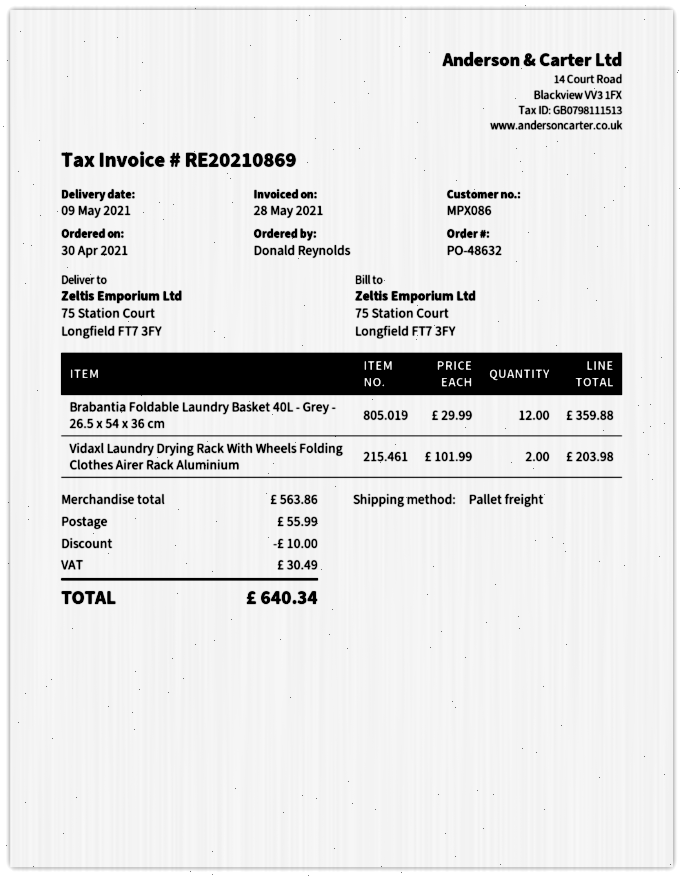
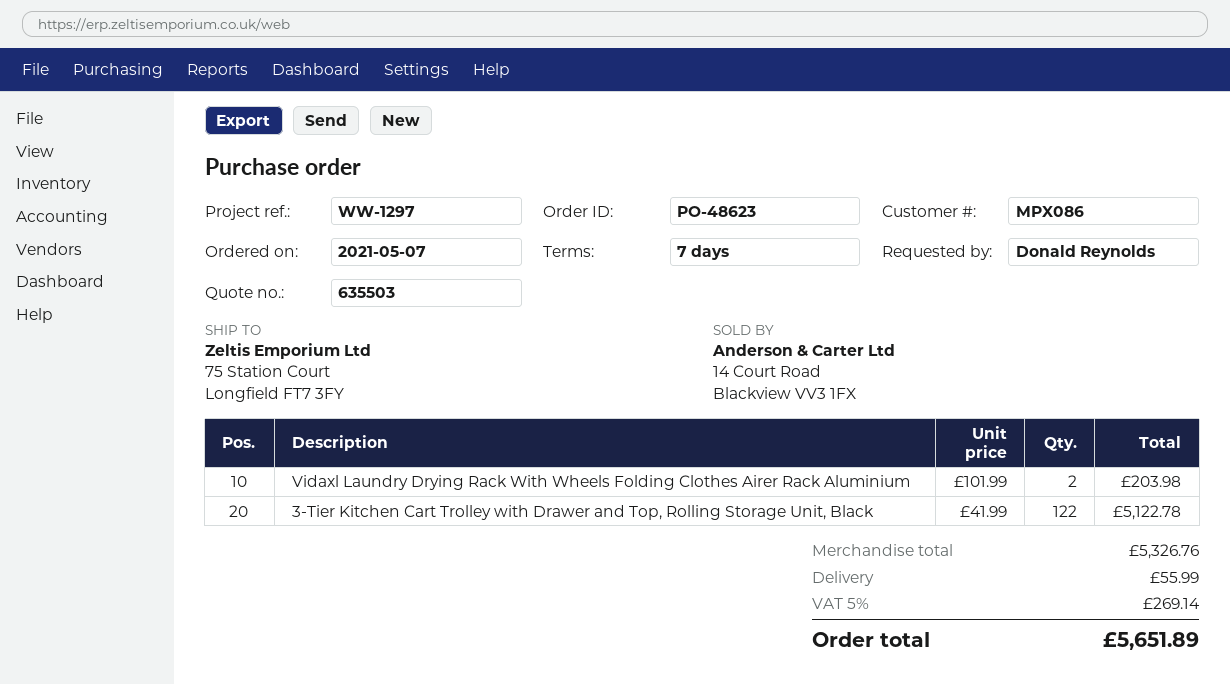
order number: PO-48632 -> PO-48623
order date: 2021-04-30 -> 2021-05-07
Brabantia Foldable Laundry Basket 40L - Grey - 26.5 x 54 x 36 cm: 12 x 29.99 = 359.88 -> none
3-Tier Kitchen Cart Trolley with Drawer and Top, Rolling Storage Unit, Black: none -> 122 x 41.99 = 5122.78
subtotal: 563.86 -> 5326.76
discount: 10.00 -> none
tax: 30.49 -> 269.14
total: 640.34 -> 5651.89

